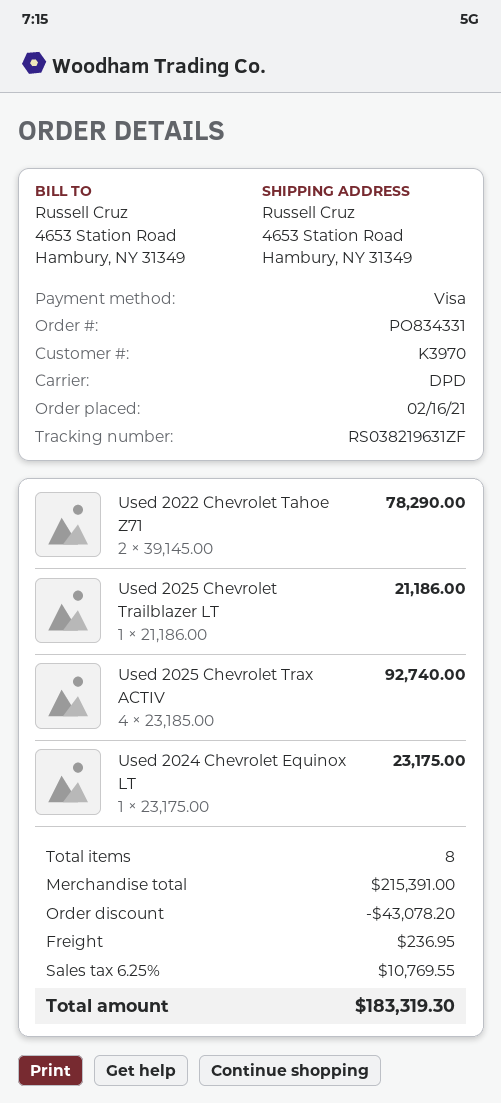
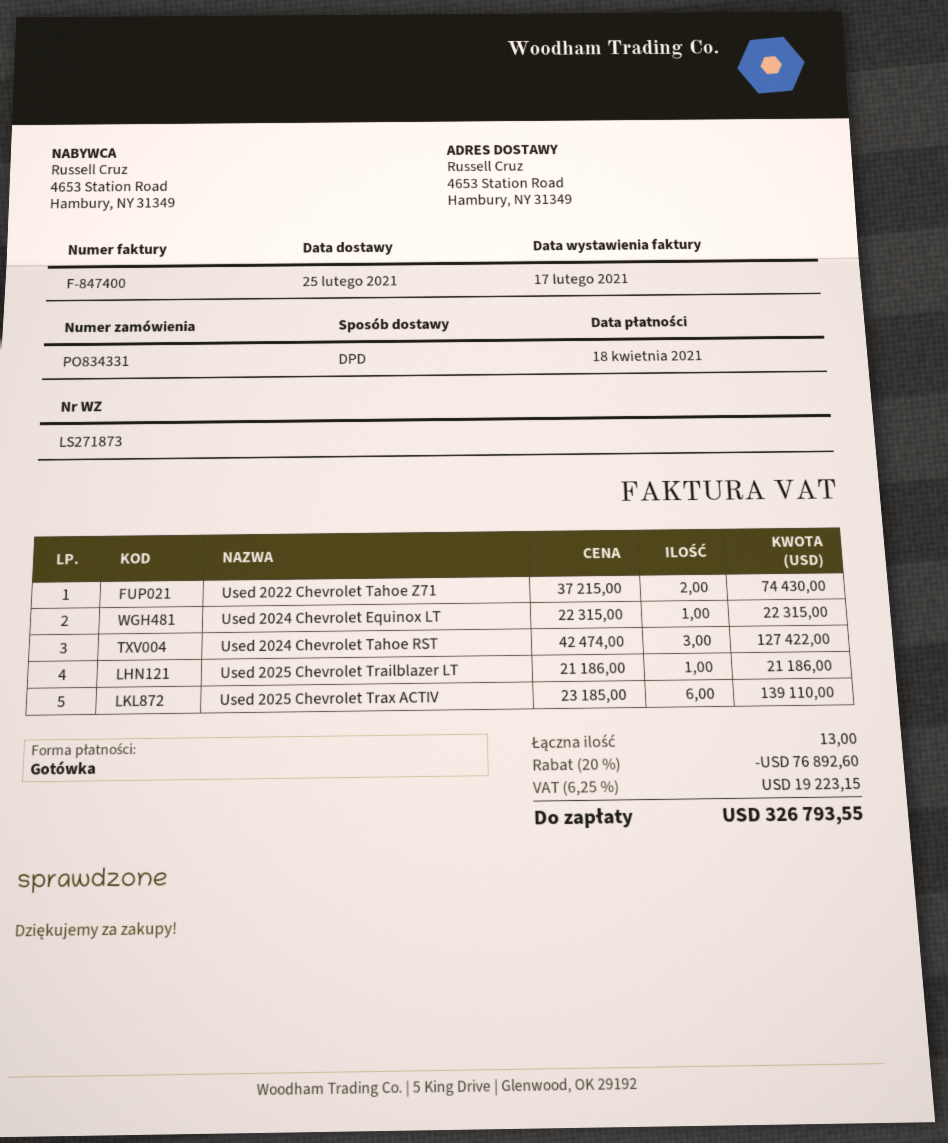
payment method: Visa -> cash
Used 2022 Chevrolet Tahoe Z71: 2 x 39145.00 = 78290.00 -> 2 x 37215.00 = 74430.00
Used 2025 Chevrolet Trax ACTIV: 4 x 23185.00 = 92740.00 -> 6 x 23185.00 = 139110.00
Used 2024 Chevrolet Equinox LT: 1 x 23175.00 = 23175.00 -> 1 x 22315.00 = 22315.00
Used 2024 Chevrolet Tahoe RST: none -> 3 x 42474.00 = 127422.00
total quantity: 8 -> 13
discount: 43078.20 -> 76892.60
shipping: 236.95 -> none
tax: 6.25% = 10769.55 -> 6.25% = 19223.15
total: 183319.30 -> 326793.55

